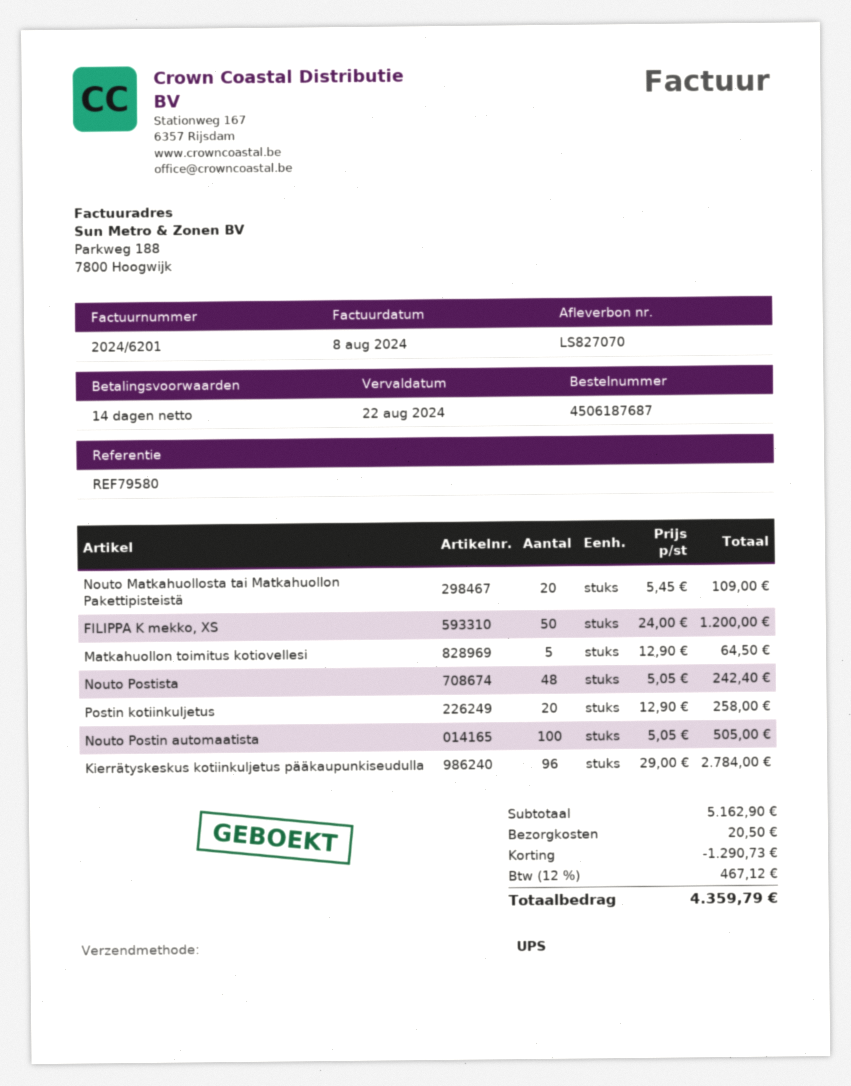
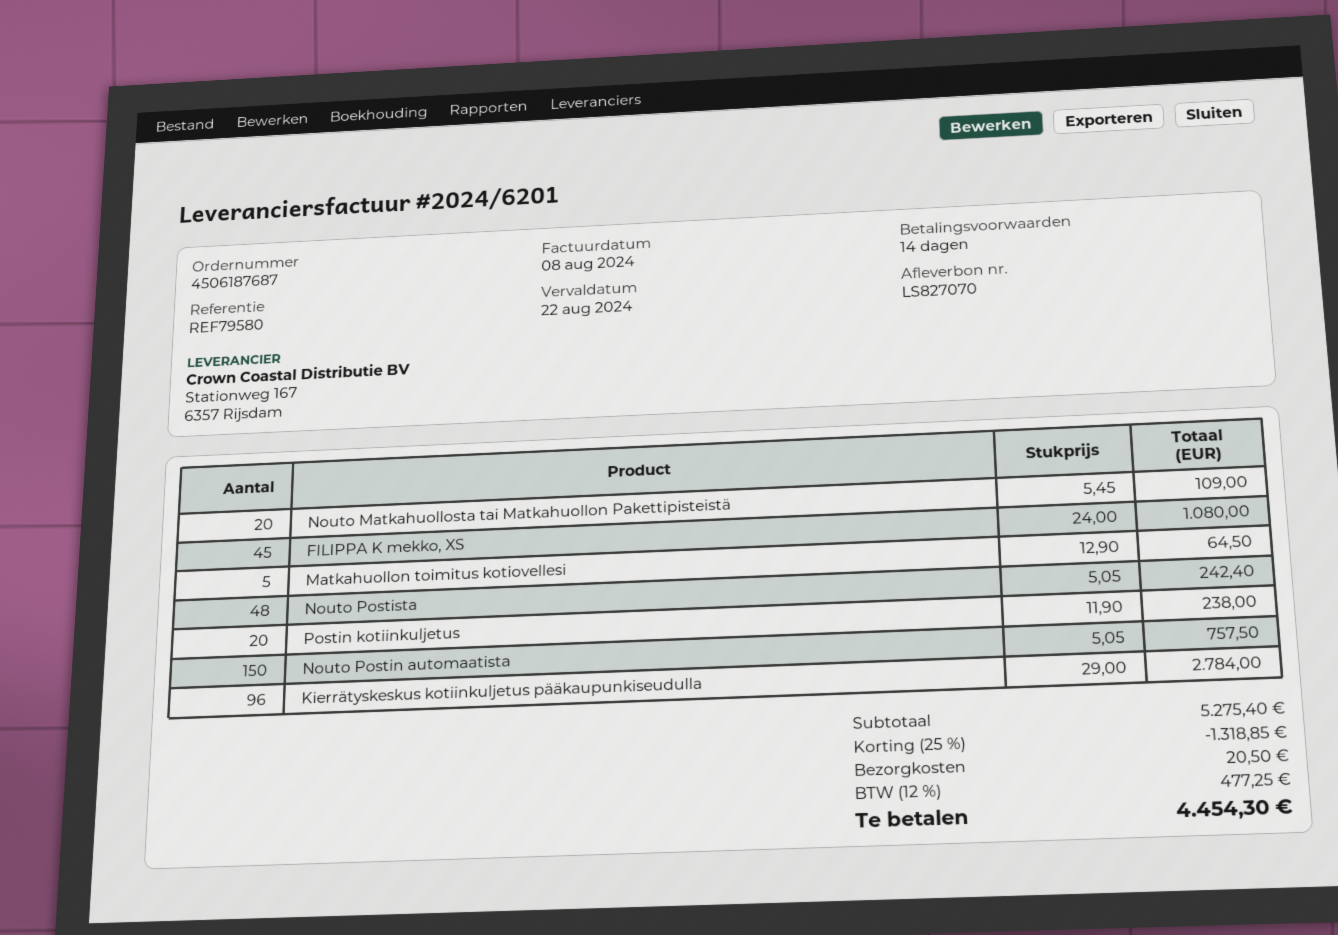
FILIPPA K mekko, XS: 50 x 24.00 = 1200.00 -> 45 x 24.00 = 1080.00
Postin kotiinkuljetus: 20 x 12.90 = 258.00 -> 20 x 11.90 = 238.00
Nouto Postin automaatista: 100 x 5.05 = 505.00 -> 150 x 5.05 = 757.50
subtotal: 5162.90 -> 5275.40
discount: 1290.73 -> 1318.85
tax: 12% = 467.12 -> 12% = 477.25
total: 4359.79 -> 4454.30

